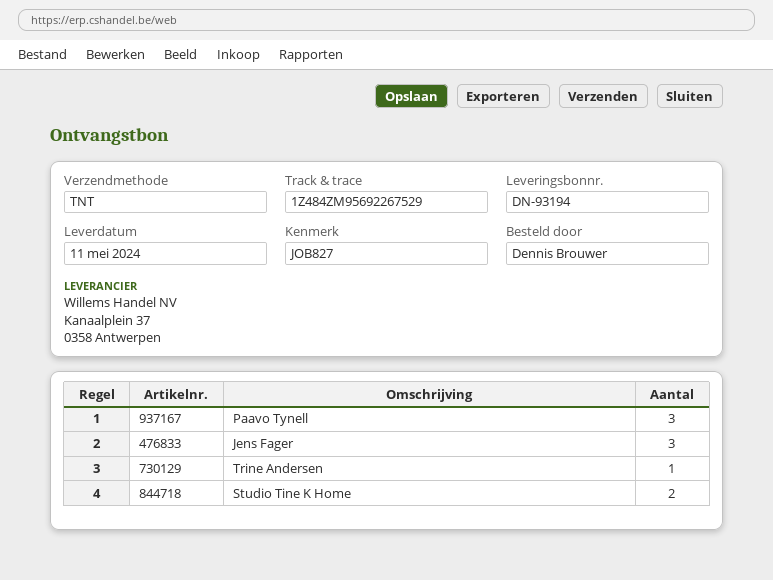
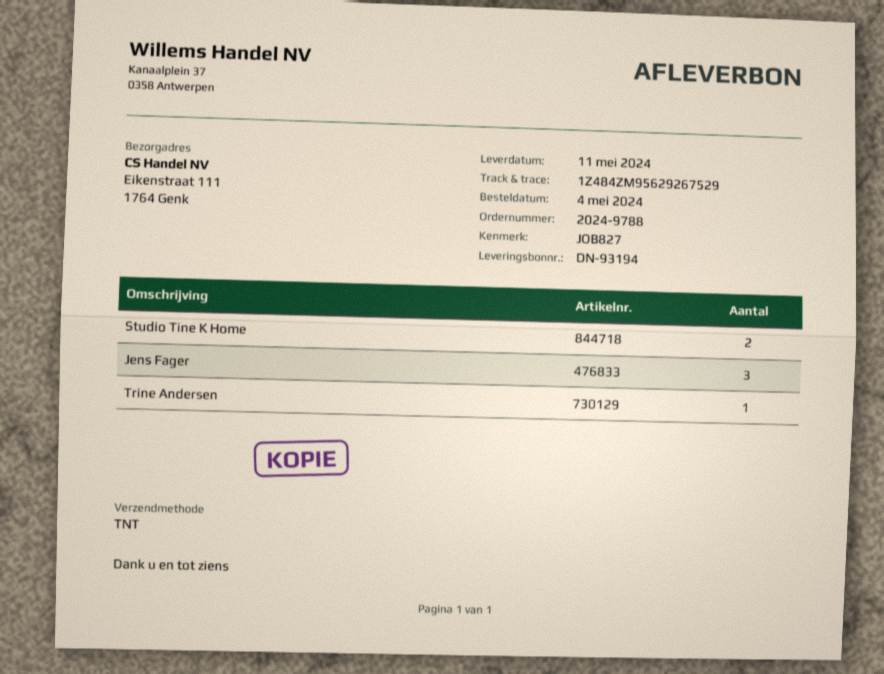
tracking number: 1Z484ZM95692267529 -> 1Z484ZM95629267529
Paavo Tynell: 3 -> none

